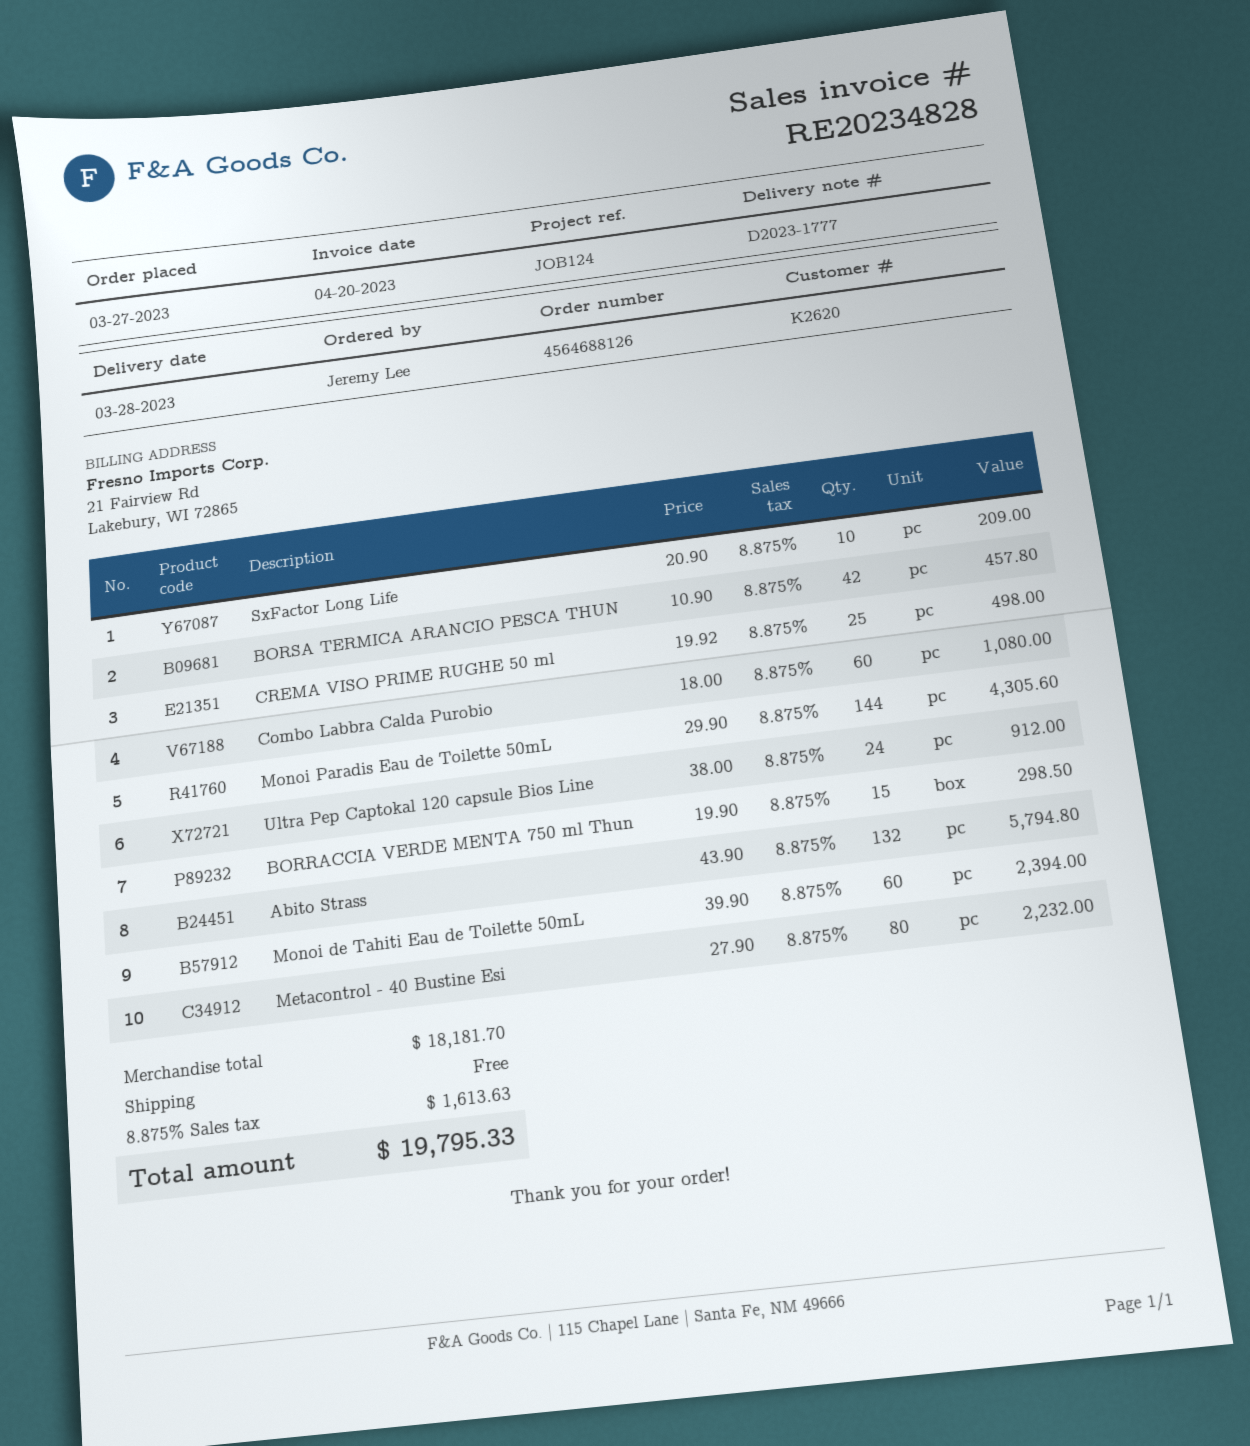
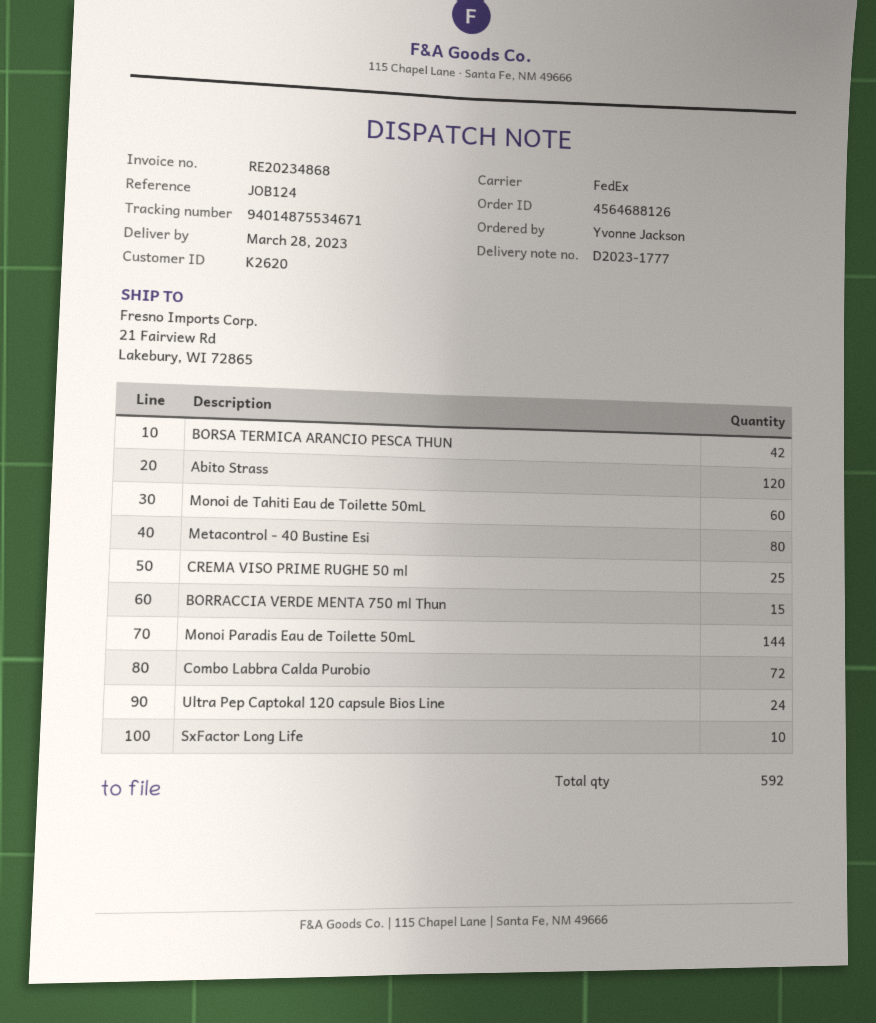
invoice number: RE20234828 -> RE20234868
ordered by: Jeremy Lee -> Yvonne Jackson
Combo Labbra Calda Purobio: 60 -> 72
Abito Strass: 132 -> 120

